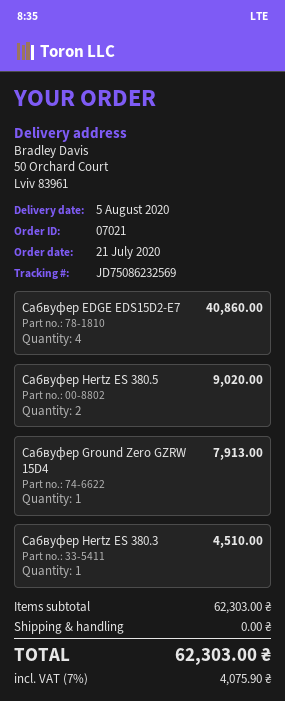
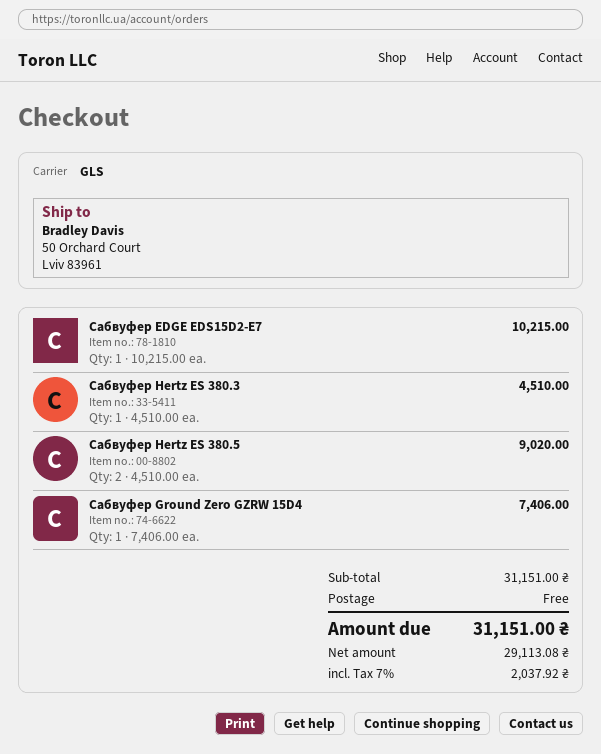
Сабвуфер EDGE EDS15D2-E7: 4 for 40860.00 -> 1 for 10215.00
Сабвуфер Ground Zero GZRW 15D4: 1 for 7913.00 -> 1 for 7406.00
subtotal: 62303.00 -> 31151.00
tax: 7% = 4075.90 -> 7% = 2037.92
total: 62303.00 -> 31151.00

